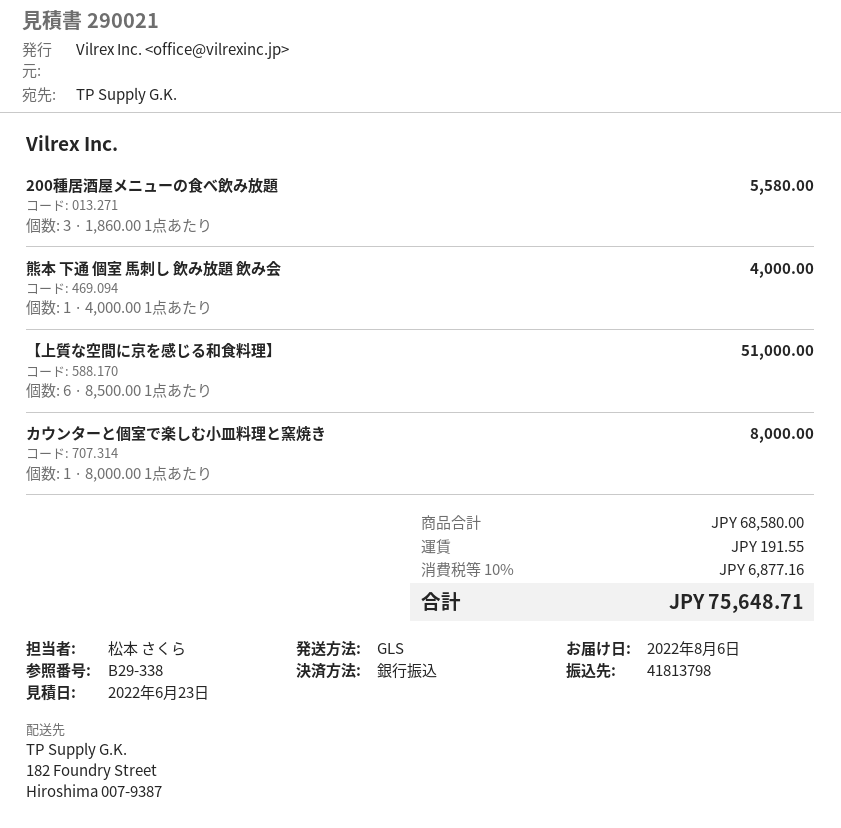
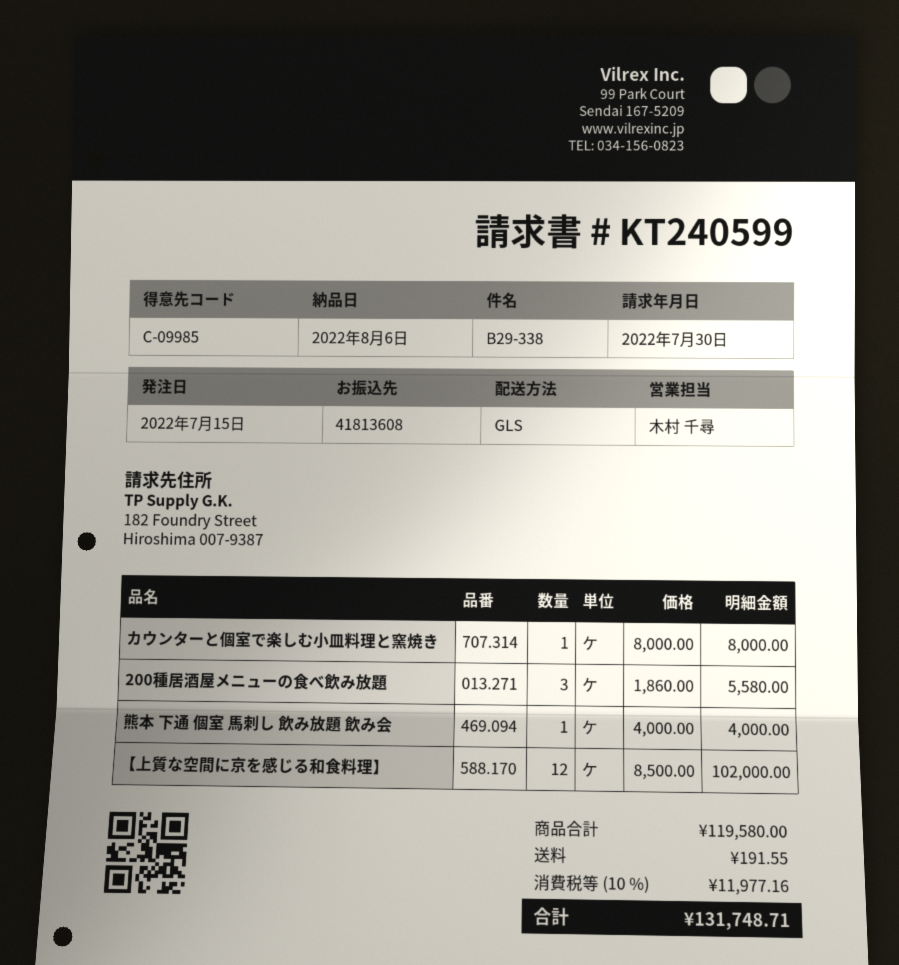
sales rep: 松本 さくら -> 木村 千尋
bank account: 41813798 -> 41813608
【上質な空間に京を感じる和食料理】: 6 x 8500.00 = 51000.00 -> 12 x 8500.00 = 102000.00
subtotal: 68580.00 -> 119580.00
tax: 10% = 6877.16 -> 10% = 11977.16
total: 75648.71 -> 131748.71

